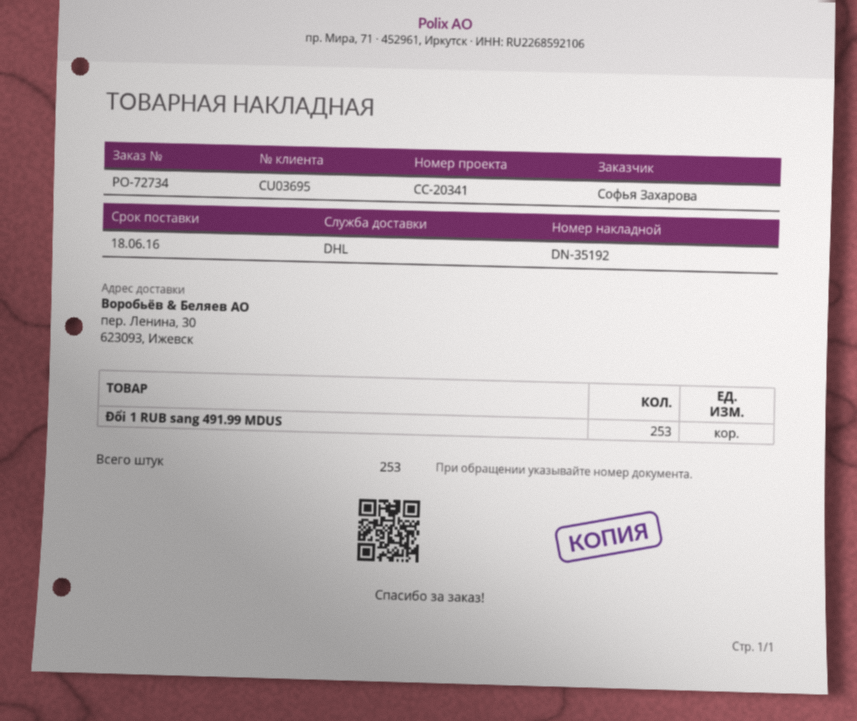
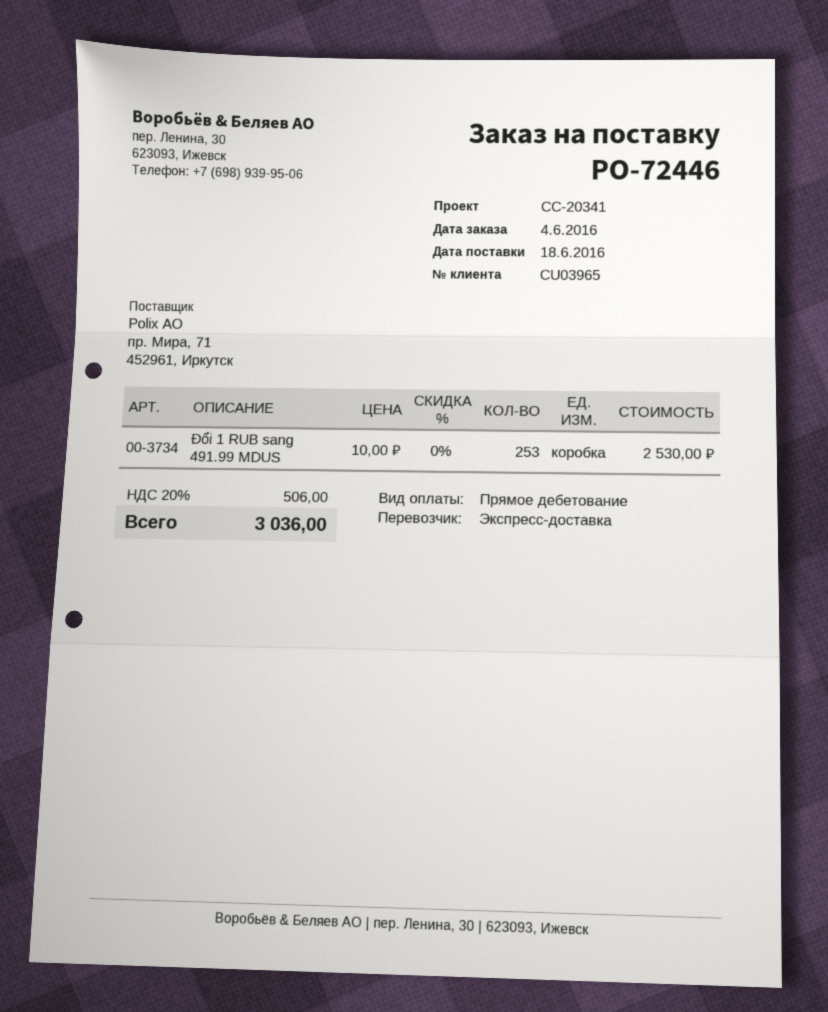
order number: PO-72734 -> PO-72446
customer number: CU03695 -> CU03965
shipping method: DHL -> express

